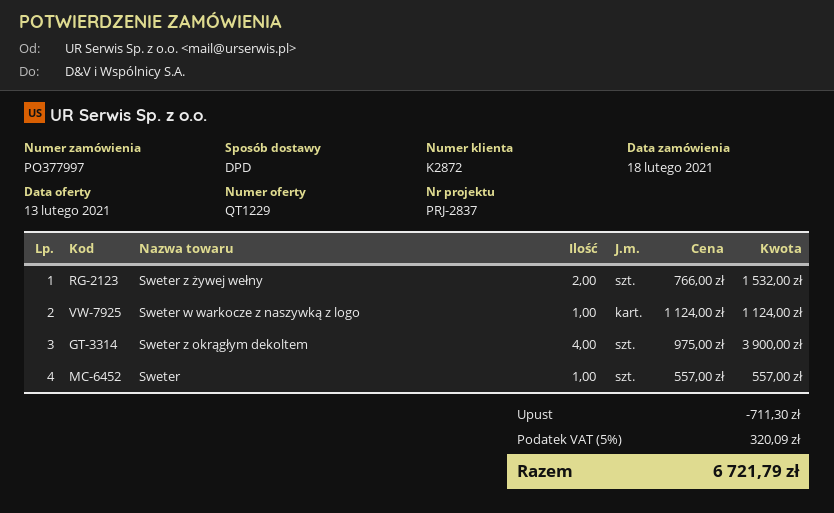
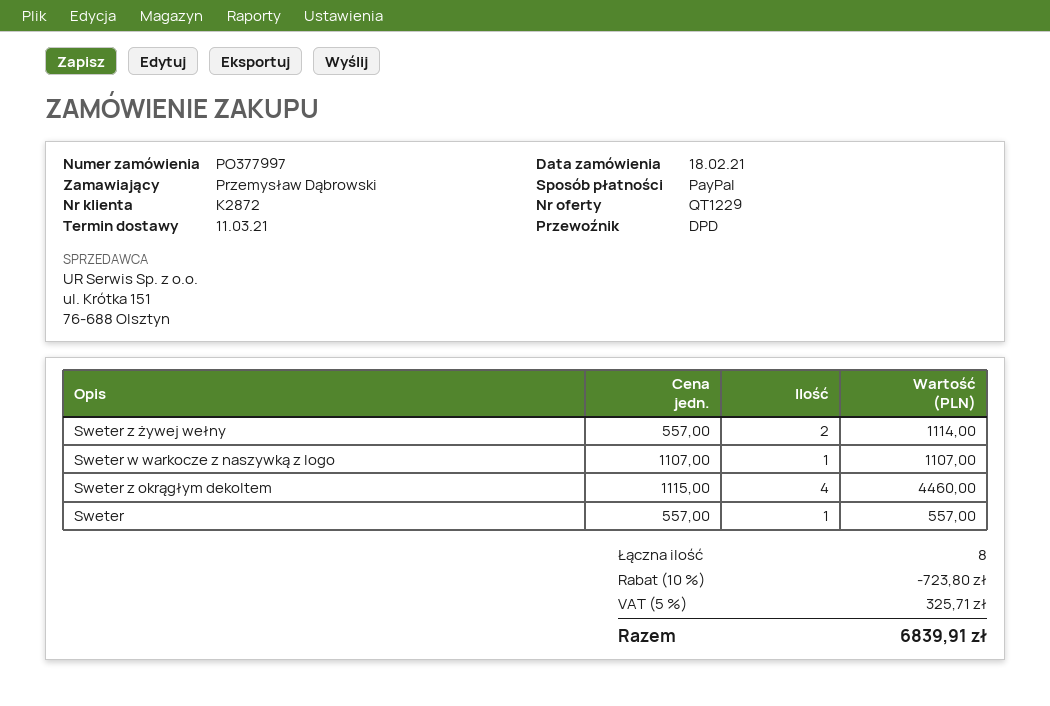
Sweter z żywej wełny: 2 x 766.00 = 1532.00 -> 2 x 557.00 = 1114.00
Sweter w warkocze z naszywką z logo: 1 x 1124.00 = 1124.00 -> 1 x 1107.00 = 1107.00
Sweter z okrągłym dekoltem: 4 x 975.00 = 3900.00 -> 4 x 1115.00 = 4460.00
discount: 711.30 -> 723.80
tax: 5% = 320.09 -> 5% = 325.71
total: 6721.79 -> 6839.91

